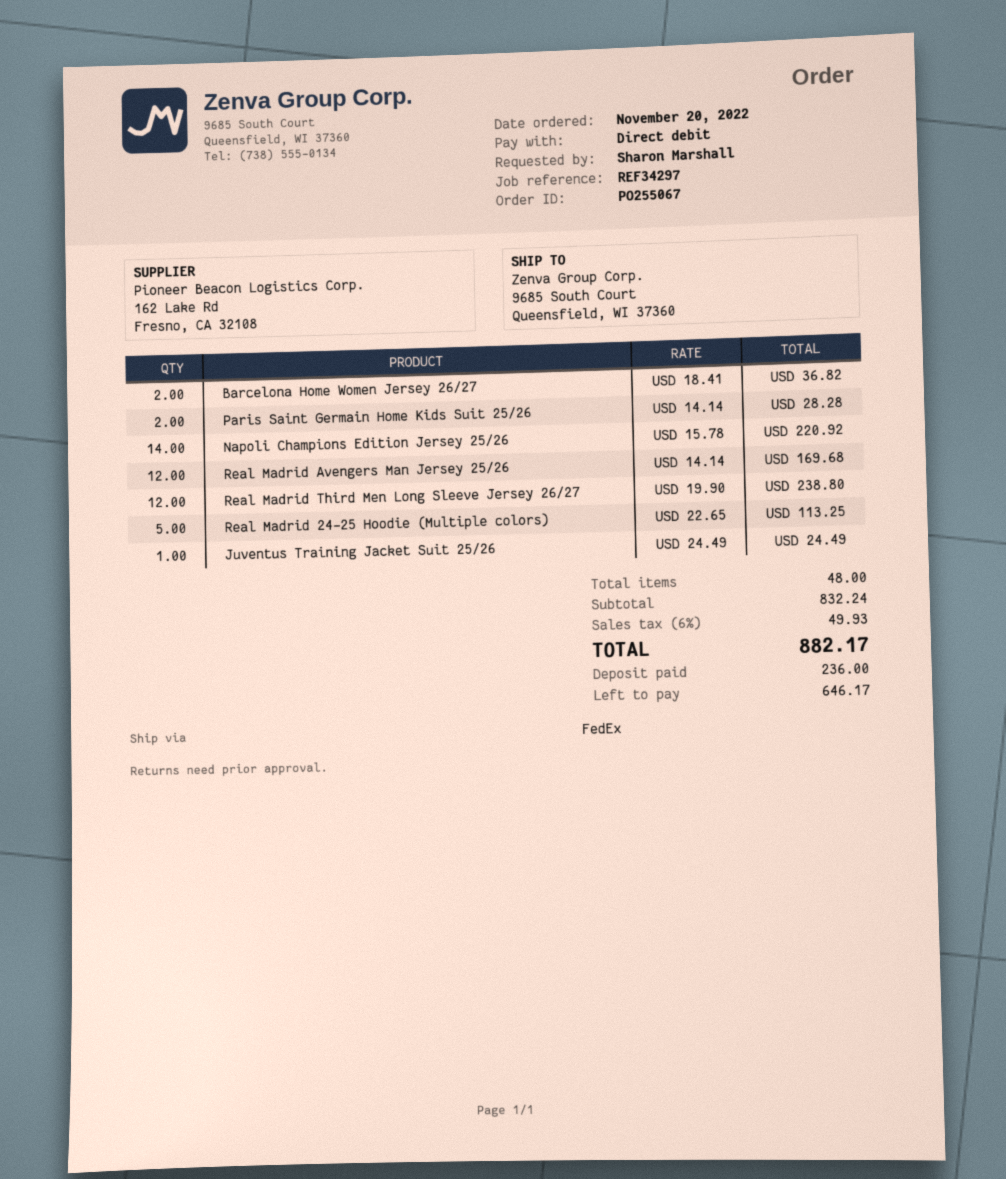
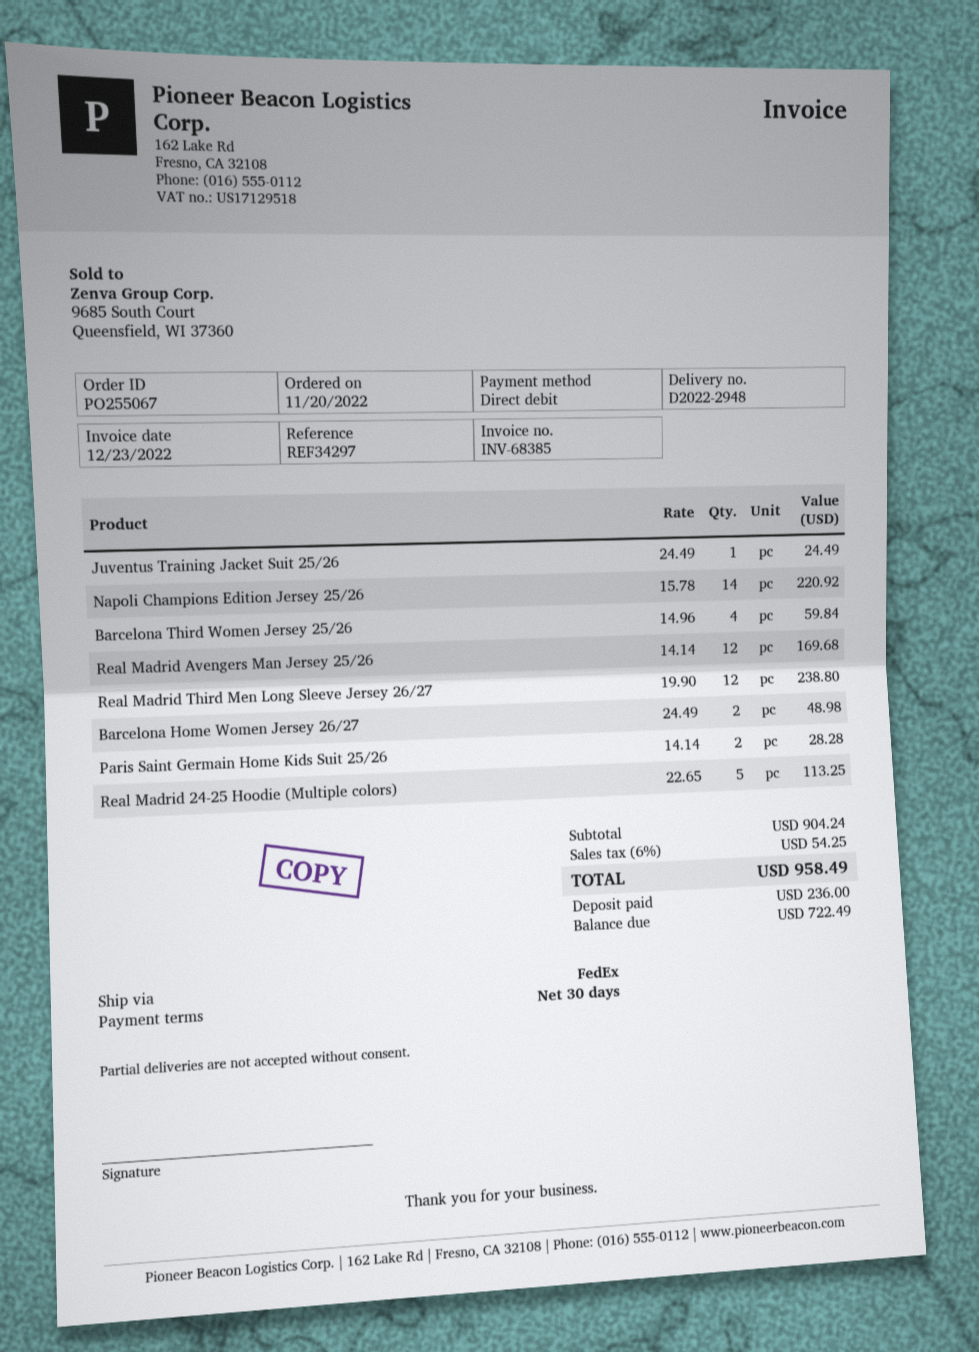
Barcelona Home Women Jersey 26/27: 2 x 18.41 = 36.82 -> 2 x 24.49 = 48.98
Barcelona Third Women Jersey 25/26: none -> 4 x 14.96 = 59.84
subtotal: 832.24 -> 904.24
tax: 6% = 49.93 -> 6% = 54.25
total: 882.17 -> 958.49
balance: 646.17 -> 722.49

